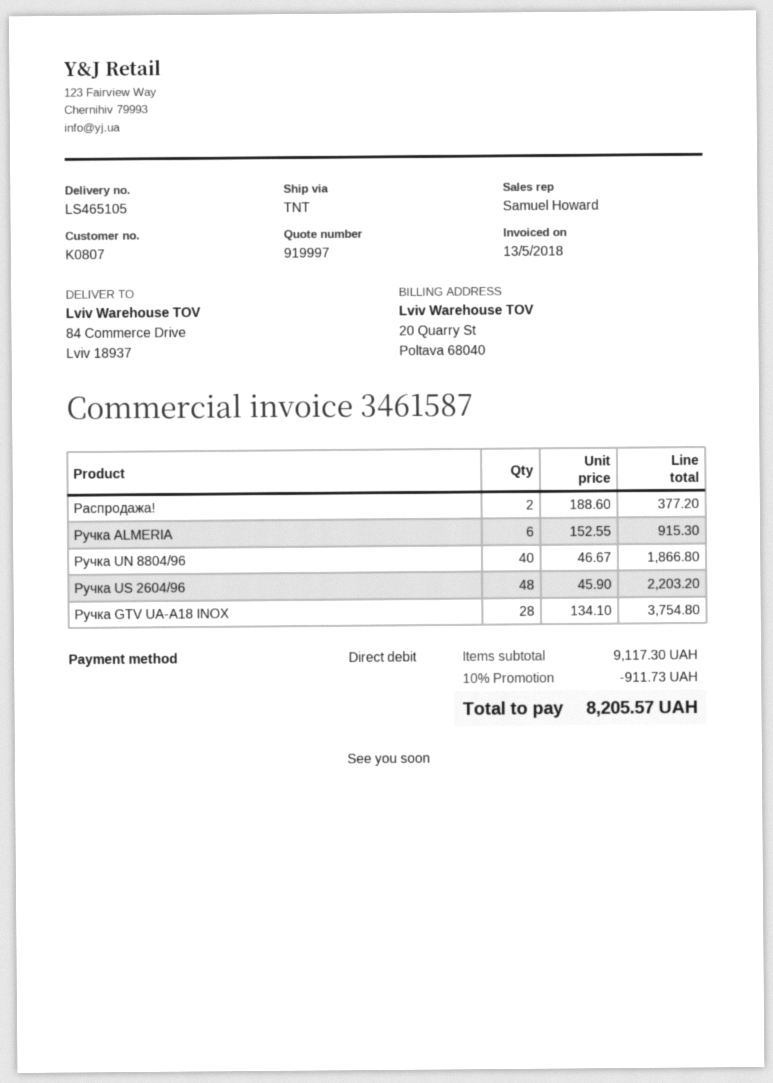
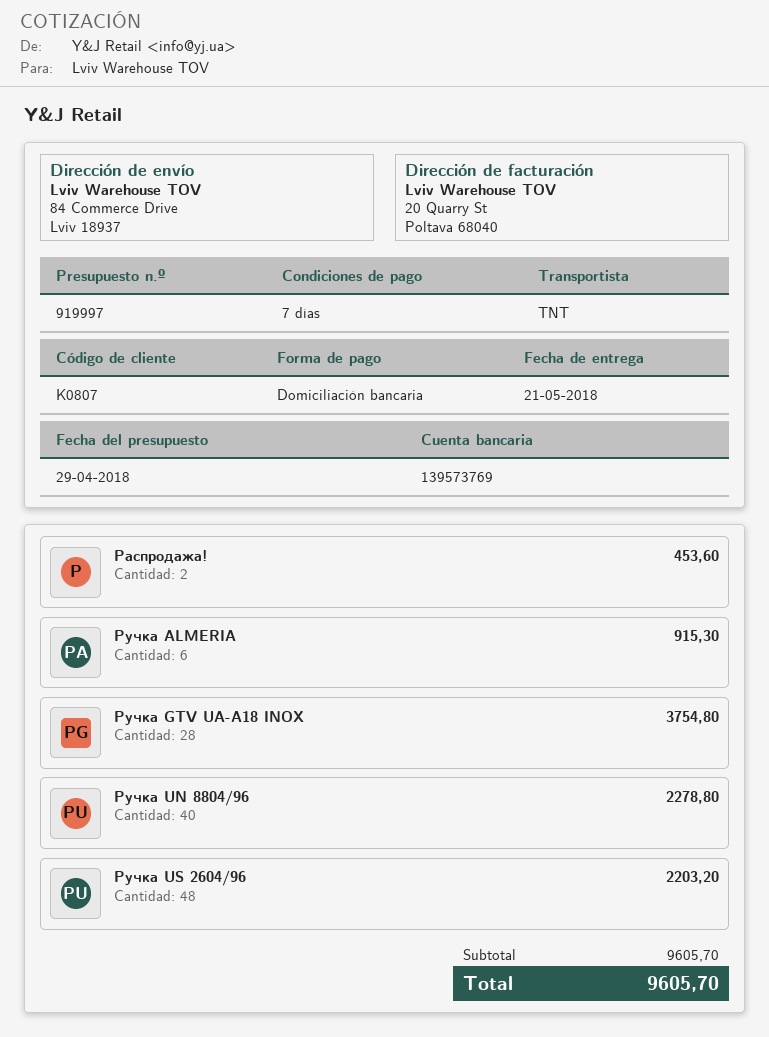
Распродажа!: 2 for 377.20 -> 2 for 453.60
Ручка UN 8804/96: 40 for 1866.80 -> 40 for 2278.80
subtotal: 9117.30 -> 9605.70
discount: 10% = 911.73 -> none
total: 8205.57 -> 9605.70

